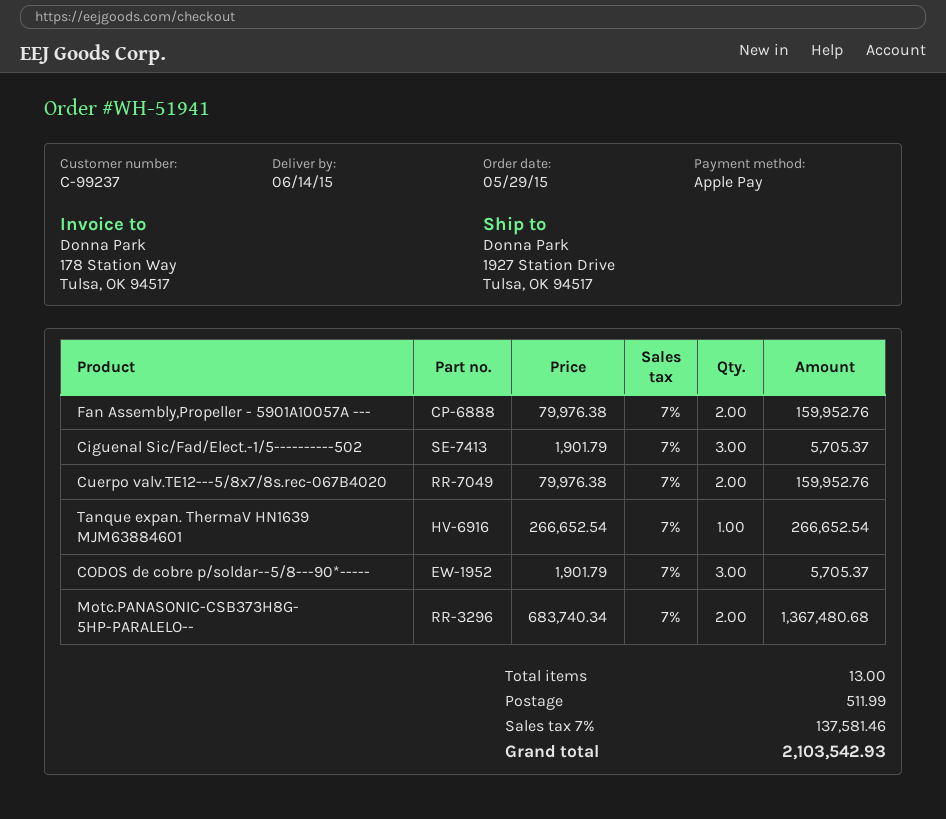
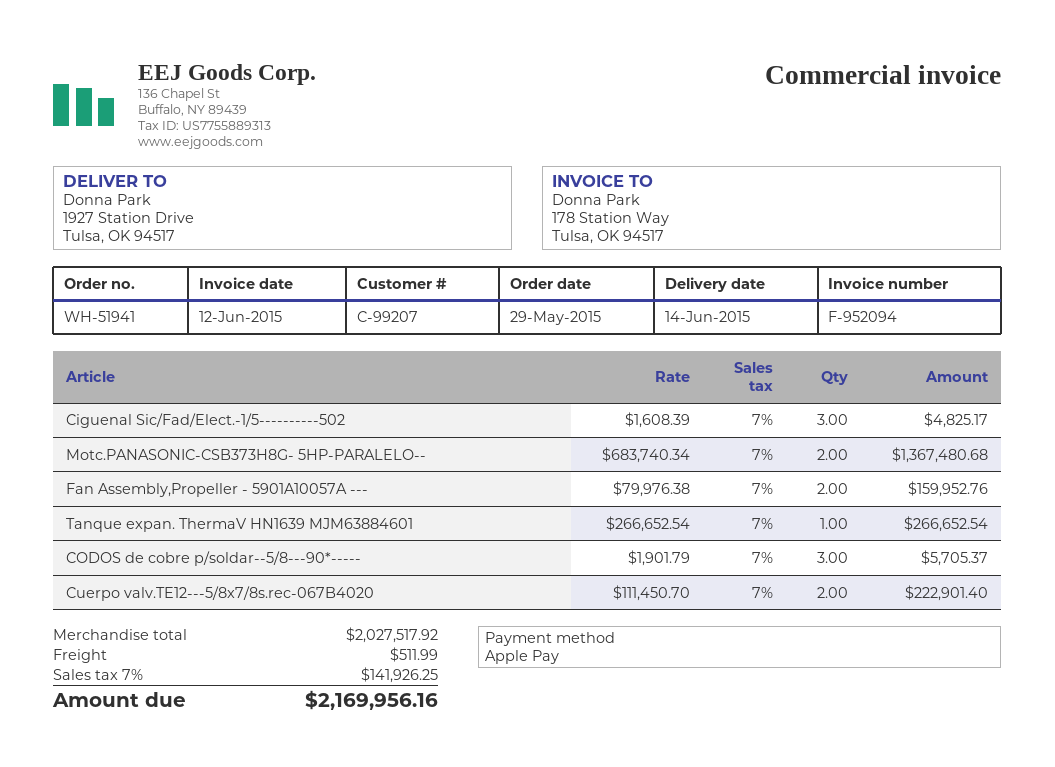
customer number: C-99237 -> C-99207
Ciguenal Sic/Fad/Elect.-1/5----------502: 3 x 1901.79 = 5705.37 -> 3 x 1608.39 = 4825.17
Cuerpo valv.TE12---5/8x7/8s.rec-067B4020: 2 x 79976.38 = 159952.76 -> 2 x 111450.70 = 222901.40
tax: 7% = 137581.46 -> 7% = 141926.25
total: 2103542.93 -> 2169956.16

